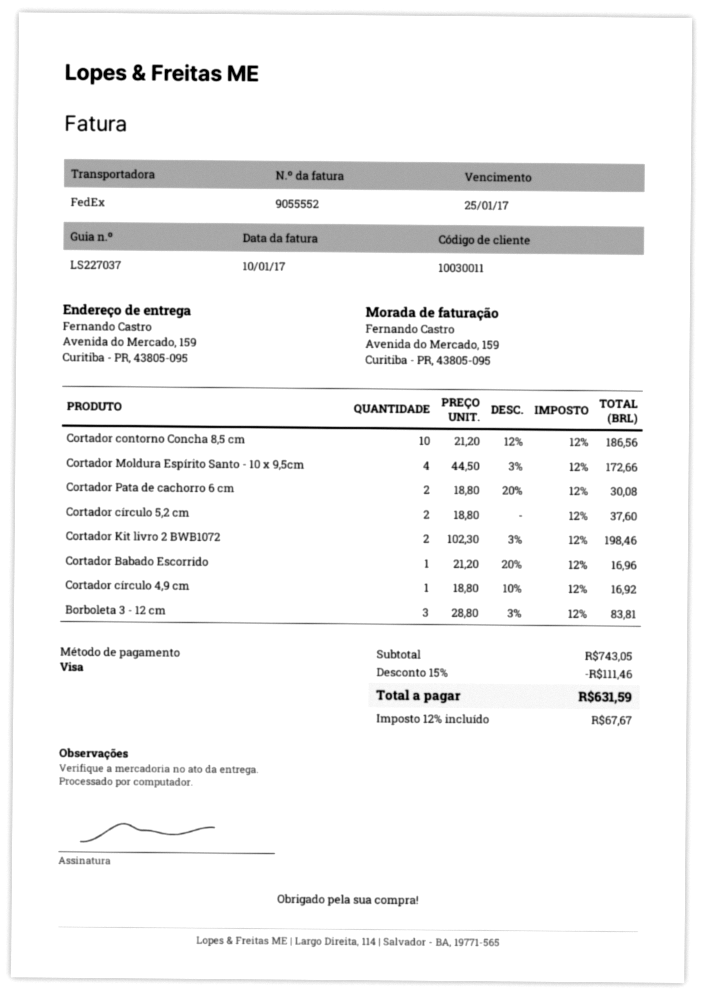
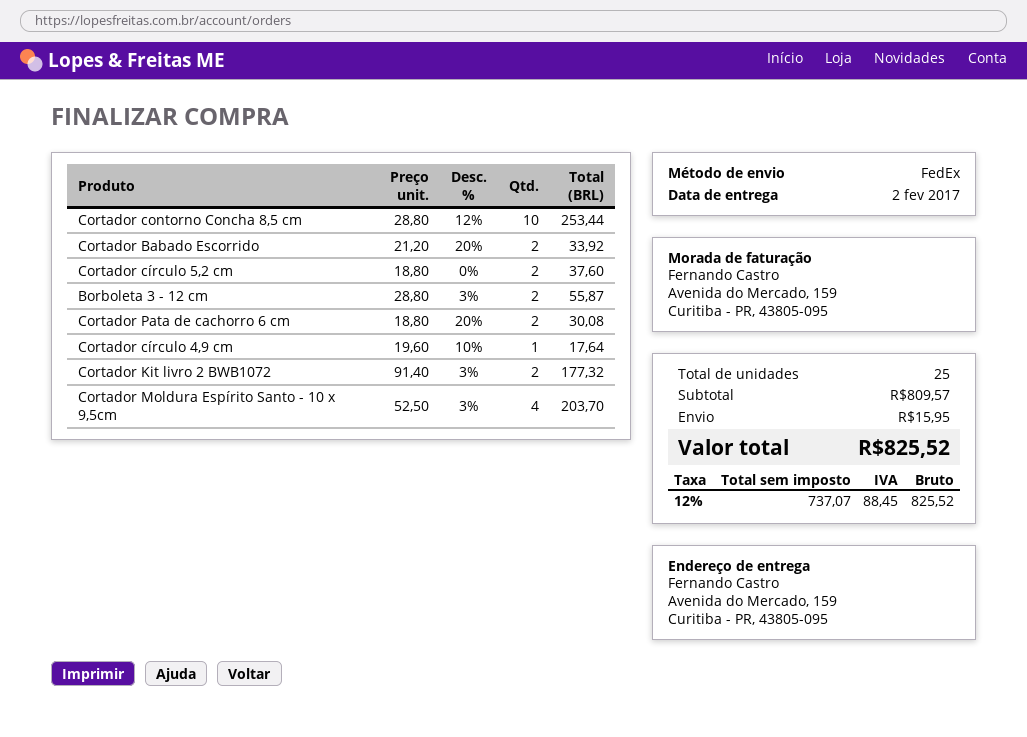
Cortador contorno Concha 8,5 cm: 10 x 21.20 - 12% = 186.56 -> 10 x 28.80 - 12% = 253.44
Cortador Moldura Espírito Santo - 10 x 9,5cm: 4 x 44.50 - 3% = 172.66 -> 4 x 52.50 - 3% = 203.70
Cortador Kit livro 2 BWB1072: 2 x 102.30 - 3% = 198.46 -> 2 x 91.40 - 3% = 177.32
Cortador Babado Escorrido: 1 x 21.20 - 20% = 16.96 -> 2 x 21.20 - 20% = 33.92
Cortador círculo 4,9 cm: 1 x 18.80 - 10% = 16.92 -> 1 x 19.60 - 10% = 17.64
Borboleta 3 - 12 cm: 3 x 28.80 - 3% = 83.81 -> 2 x 28.80 - 3% = 55.87
subtotal: 743.05 -> 809.57
discount: 15% = 111.46 -> none
shipping: none -> 15.95
tax: 12% = 67.67 -> 12% = 88.45
total: 631.59 -> 825.52

